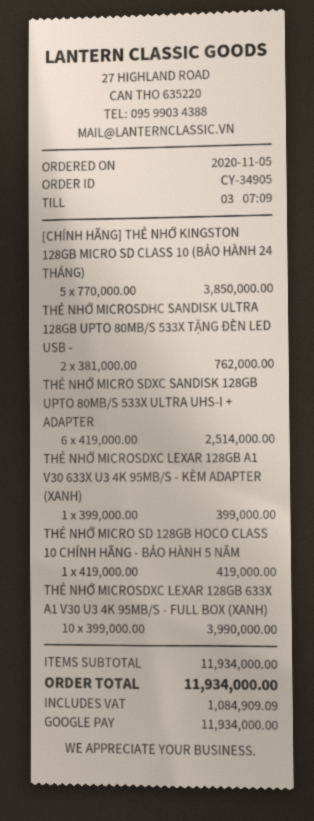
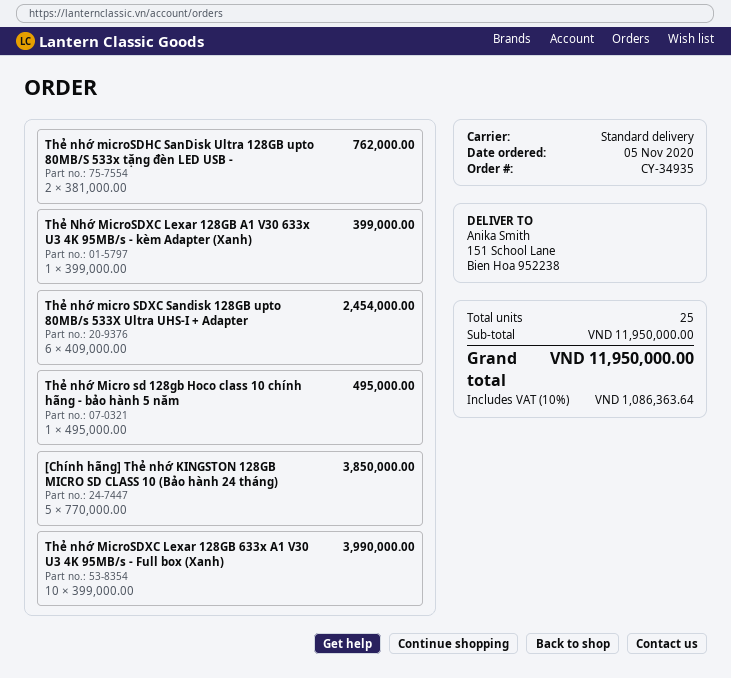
order number: CY-34905 -> CY-34935
THẺ NHỚ MICRO SDXC SANDISK 128GB UPTO 80MB/S 533X ULTRA UHS-I + ADAPTER: 6 x 419000.00 = 2514000.00 -> 6 x 409000.00 = 2454000.00
THẺ NHỚ MICRO SD 128GB HOCO CLASS 10 CHÍNH HÃNG - BẢO HÀNH 5 NĂM: 1 x 419000.00 = 419000.00 -> 1 x 495000.00 = 495000.00
subtotal: 11934000.00 -> 11950000.00
tax: 1084909.09 -> 1086363.64
total: 11934000.00 -> 11950000.00

